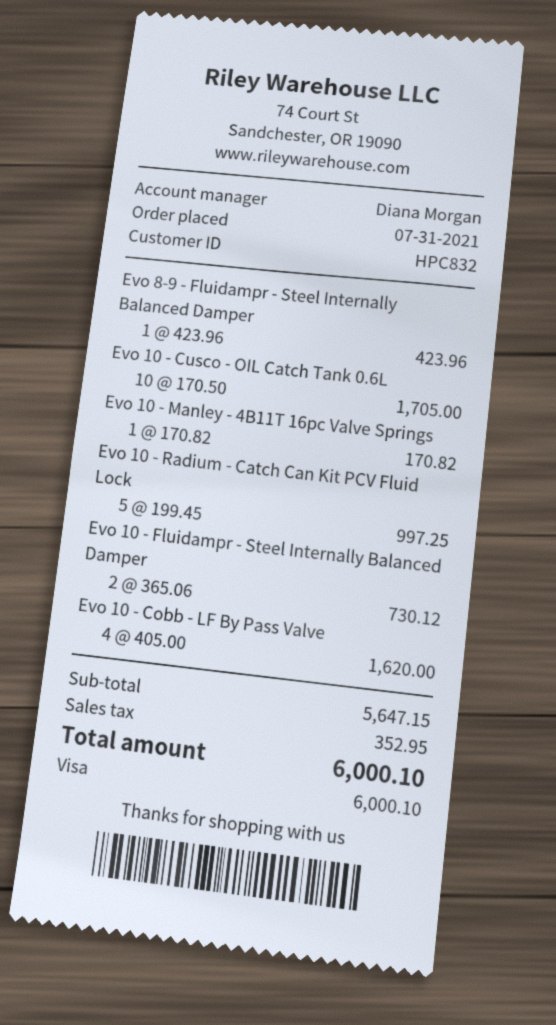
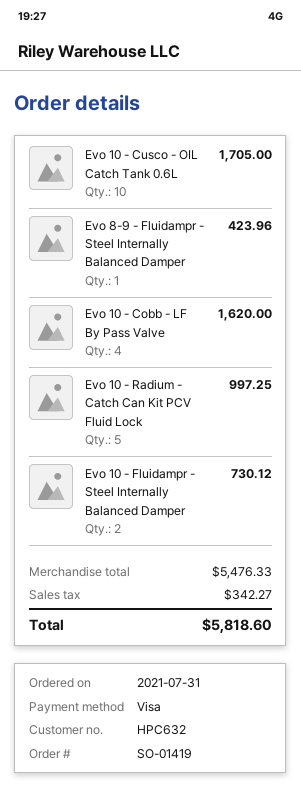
customer number: HPC832 -> HPC632
Evo 10 - Manley - 4B11T 16pc Valve Springs: 1 for 170.82 -> none
subtotal: 5647.15 -> 5476.33
tax: 352.95 -> 342.27
total: 6000.10 -> 5818.60

